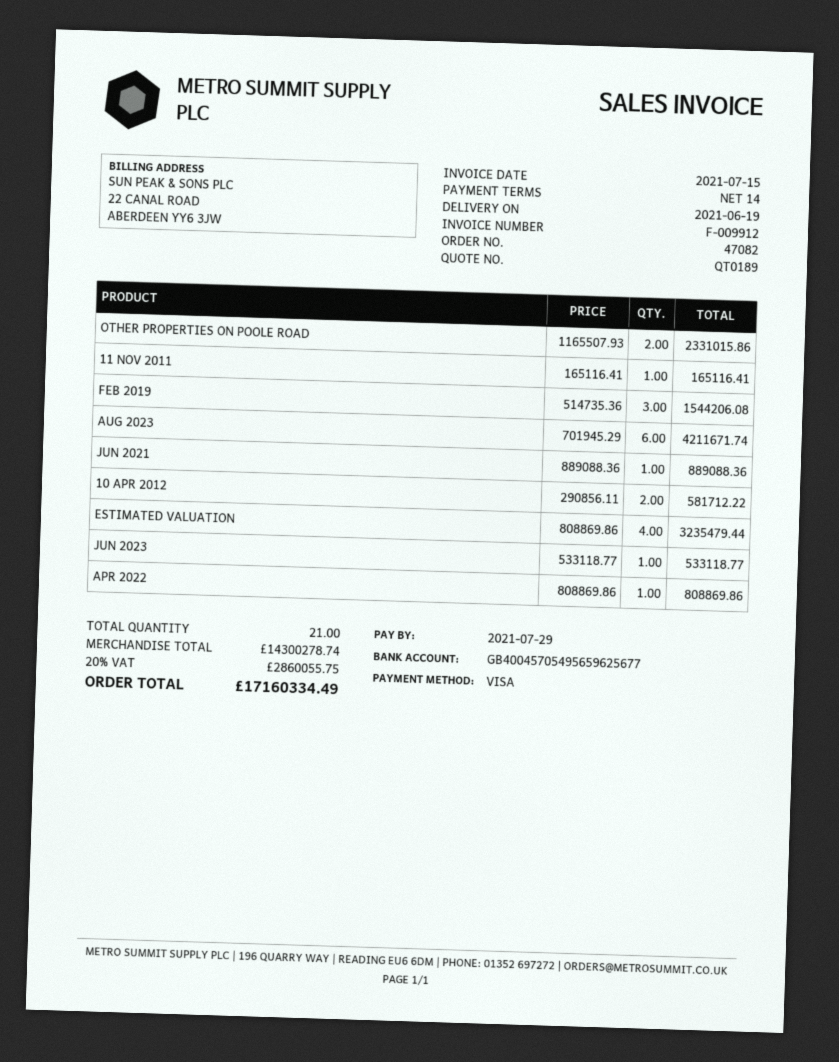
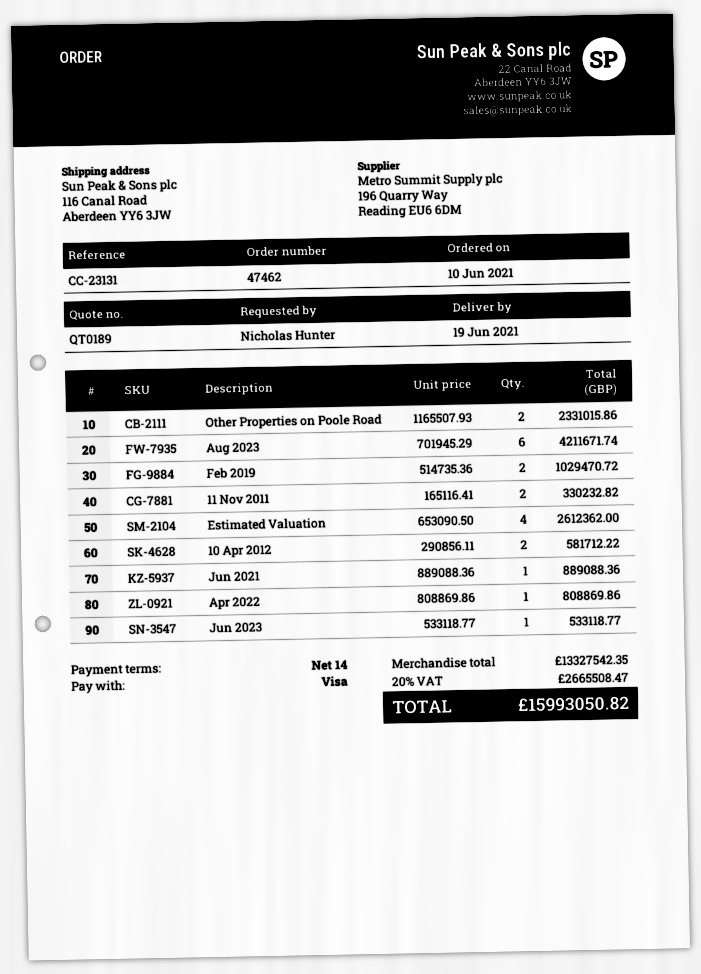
order number: 47082 -> 47462
11 NOV 2011: 1 x 165116.41 = 165116.41 -> 2 x 165116.41 = 330232.82
FEB 2019: 3 x 514735.36 = 1544206.08 -> 2 x 514735.36 = 1029470.72
ESTIMATED VALUATION: 4 x 808869.86 = 3235479.44 -> 4 x 653090.50 = 2612362.00
subtotal: 14300278.74 -> 13327542.35
tax: 20% = 2860055.75 -> 20% = 2665508.47
total: 17160334.49 -> 15993050.82

